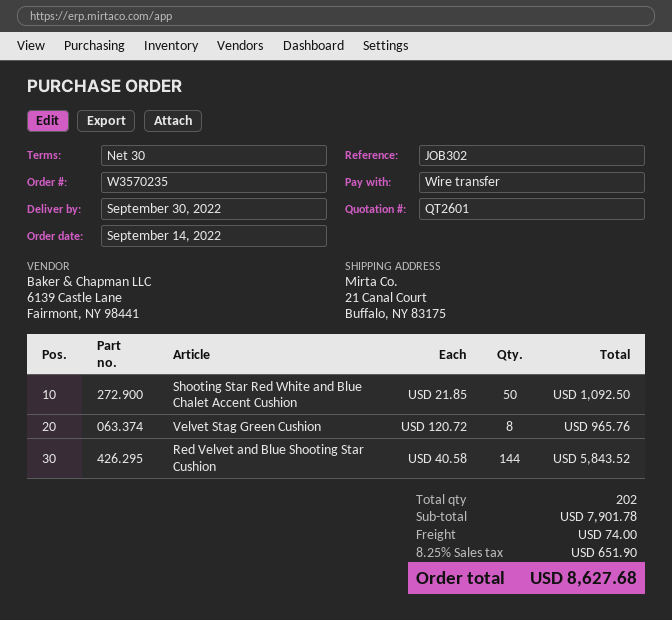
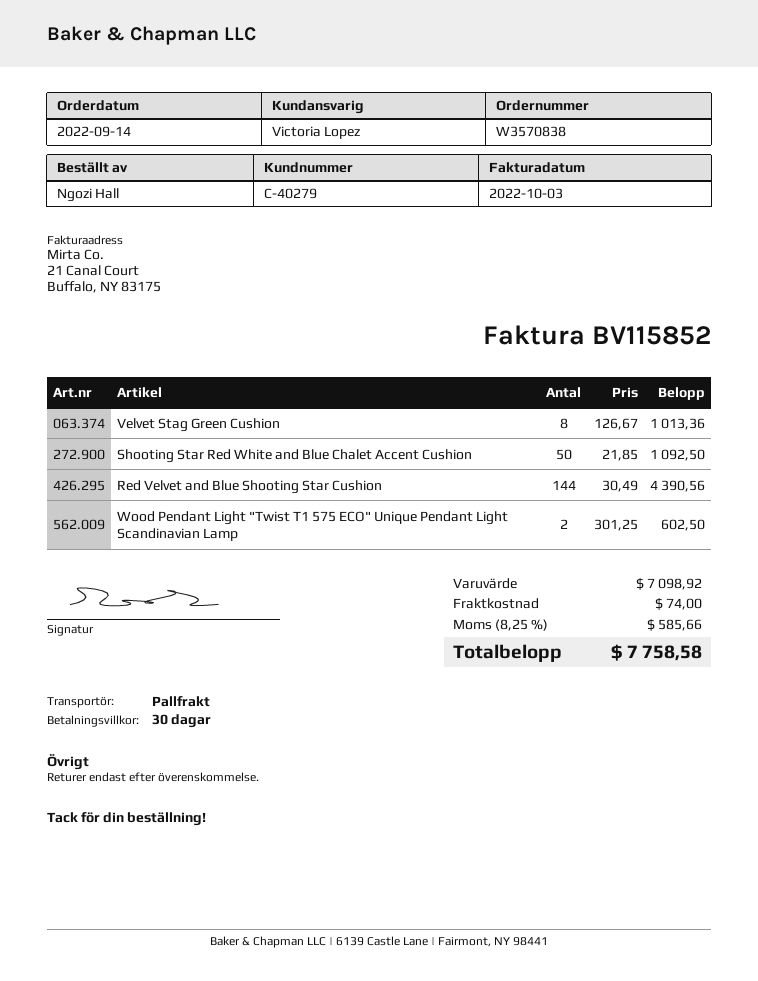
order number: W3570235 -> W3570838
Velvet Stag Green Cushion: 8 x 120.72 = 965.76 -> 8 x 126.67 = 1013.36
Red Velvet and Blue Shooting Star Cushion: 144 x 40.58 = 5843.52 -> 144 x 30.49 = 4390.56
Wood Pendant Light "Twist T1 575 ECO" Unique Pendant Light Scandinavian Lamp: none -> 2 x 301.25 = 602.50
subtotal: 7901.78 -> 7098.92
tax: 8.25% = 651.90 -> 8.25% = 585.66
total: 8627.68 -> 7758.58

